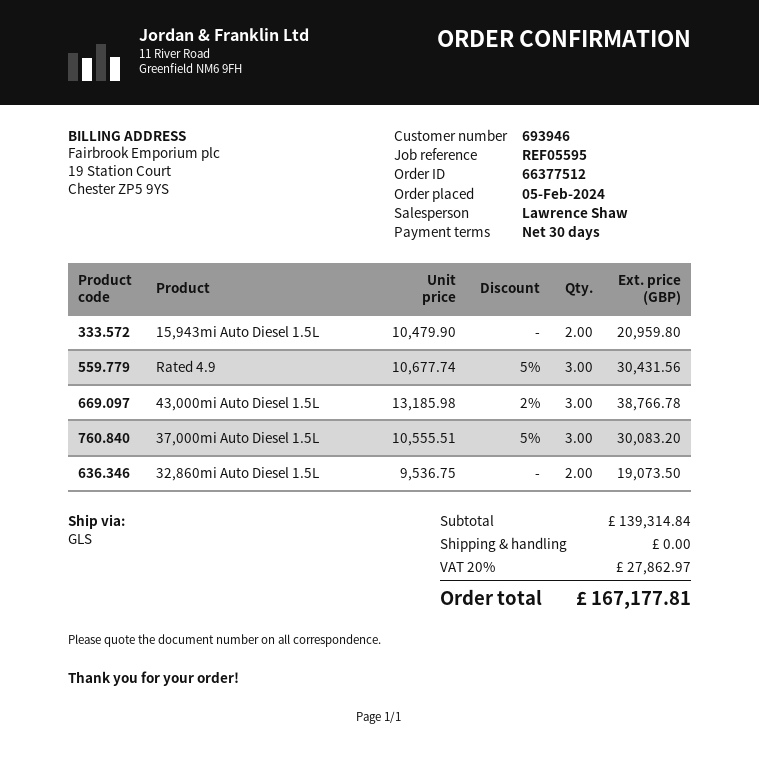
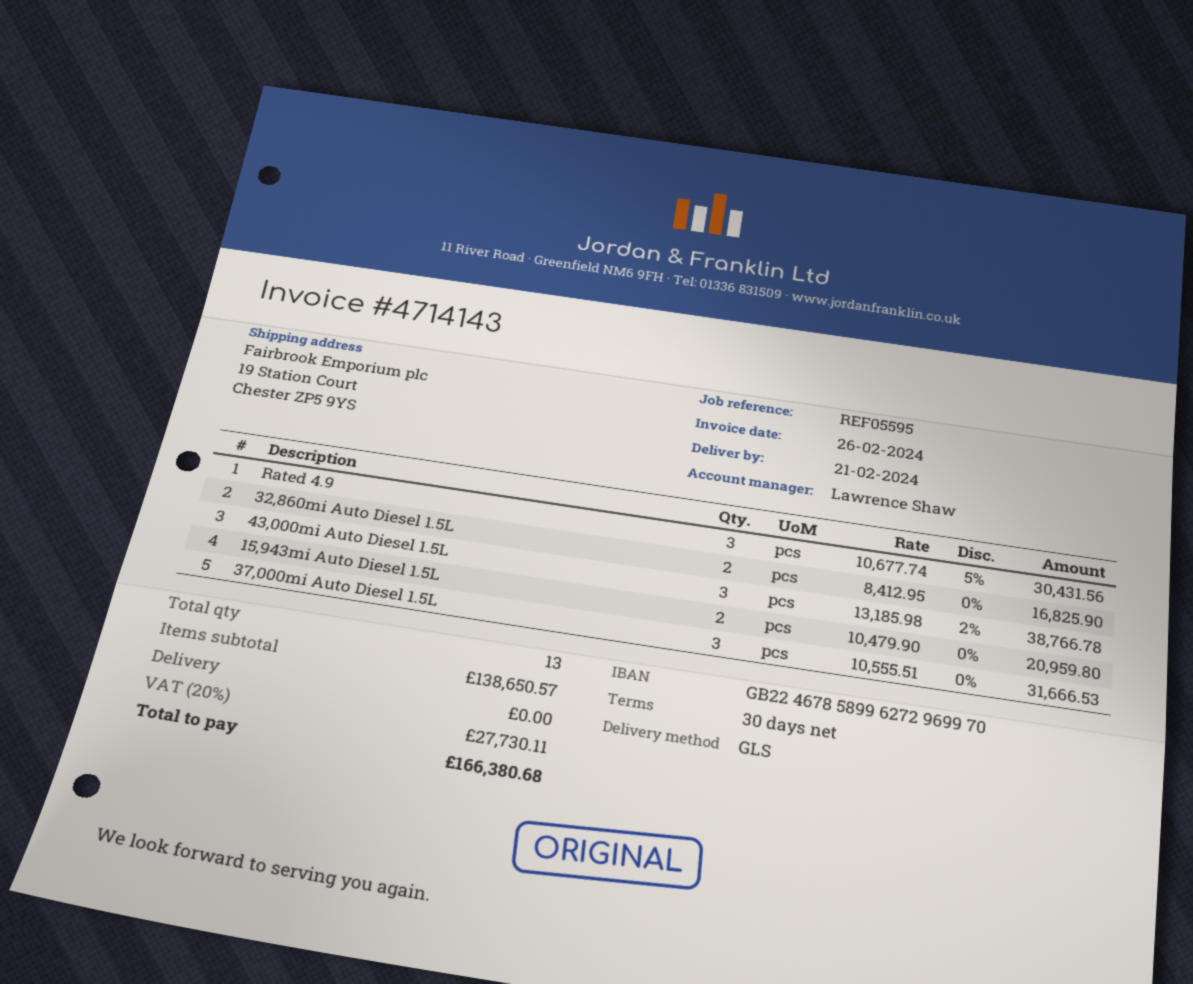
37,000mi Auto Diesel 1.5L: 3 x 10555.51 - 5% = 30083.20 -> 3 x 10555.51 = 31666.53
32,860mi Auto Diesel 1.5L: 2 x 9536.75 = 19073.50 -> 2 x 8412.95 = 16825.90
subtotal: 139314.84 -> 138650.57
tax: 20% = 27862.97 -> 20% = 27730.11
total: 167177.81 -> 166380.68

